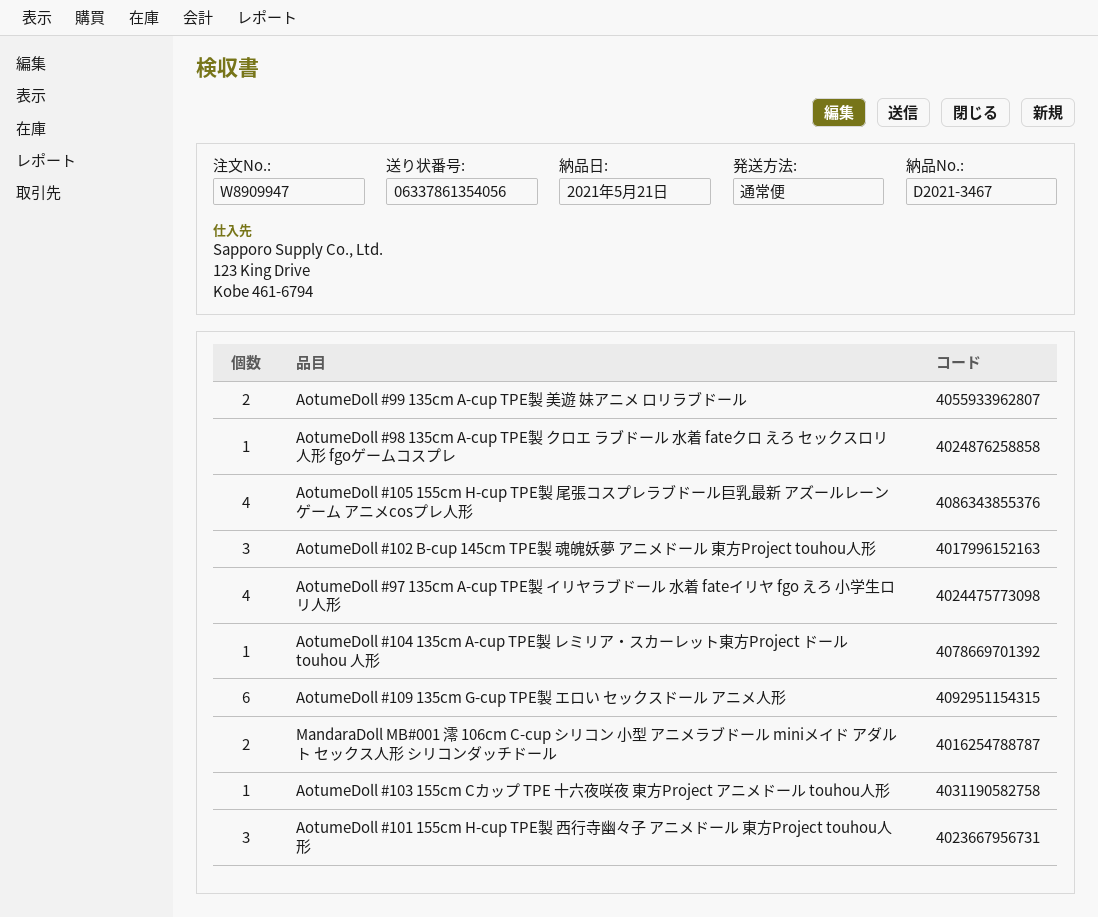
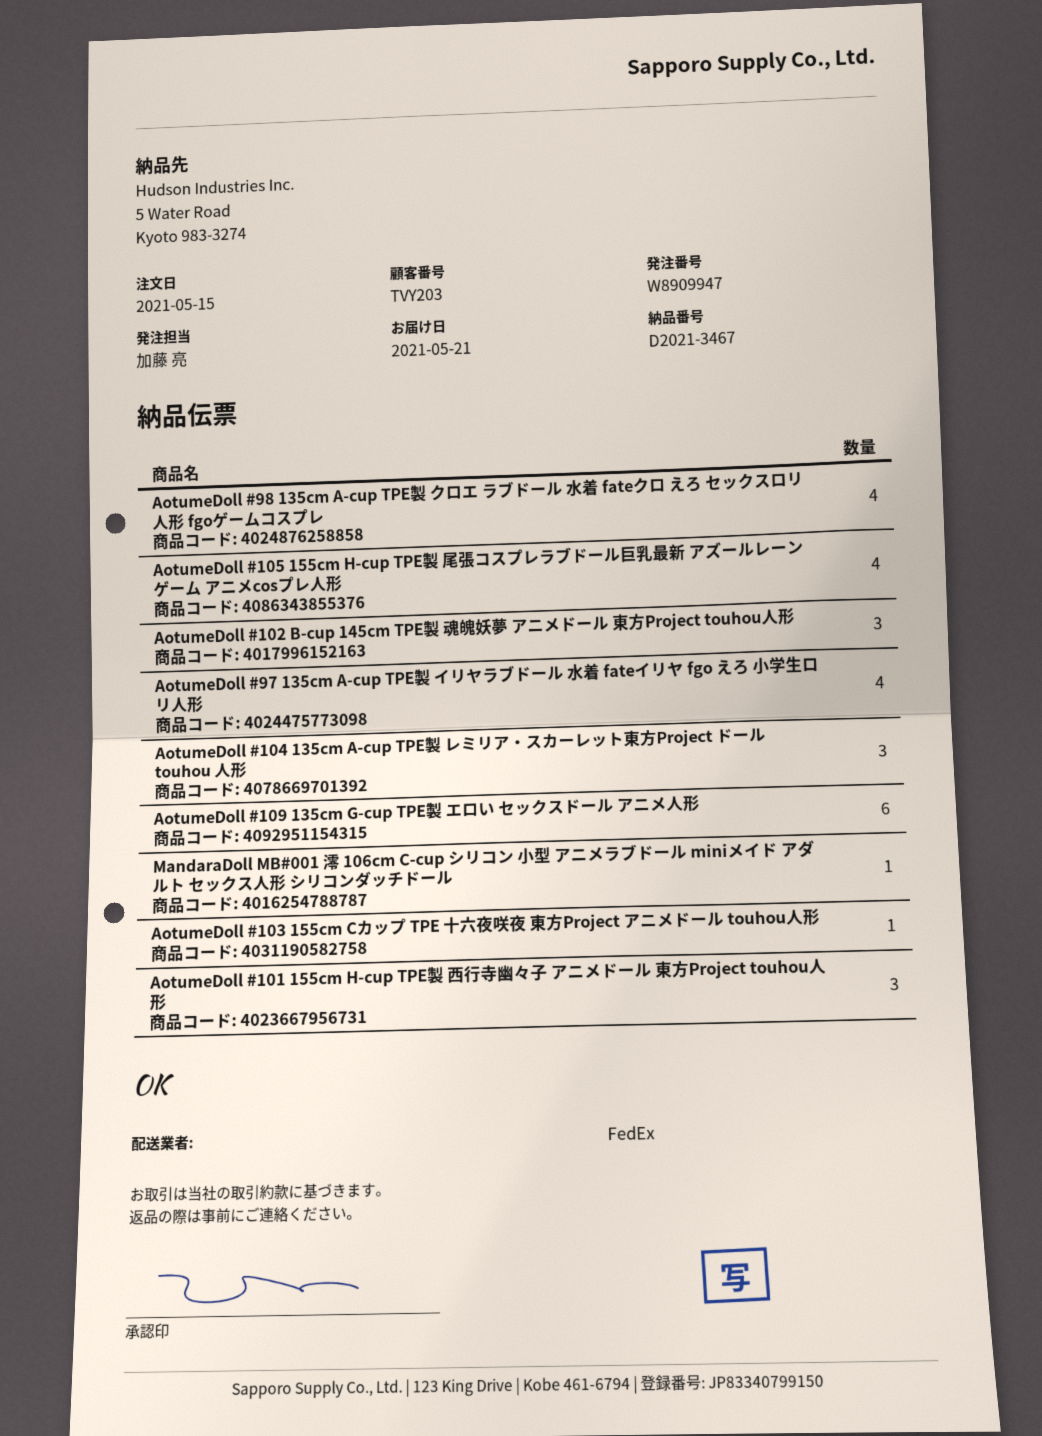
shipping method: standard -> FedEx
AotumeDoll #99 135cm A-cup TPE製 美遊 妹アニメ ロリラブドール: 2 -> none
AotumeDoll #98 135cm A-cup TPE製 クロエ ラブドール 水着 fateクロ えろ セックスロリ人形 fgoゲームコスプレ: 1 -> 4
AotumeDoll #104 135cm A-cup TPE製 レミリア・スカーレット東方Project ドール touhou 人形: 1 -> 3
MandaraDoll MB#001 澪 106cm C-cup シリコン 小型 アニメラブドール miniメイド アダルト セックス人形 シリコンダッチドール: 2 -> 1

